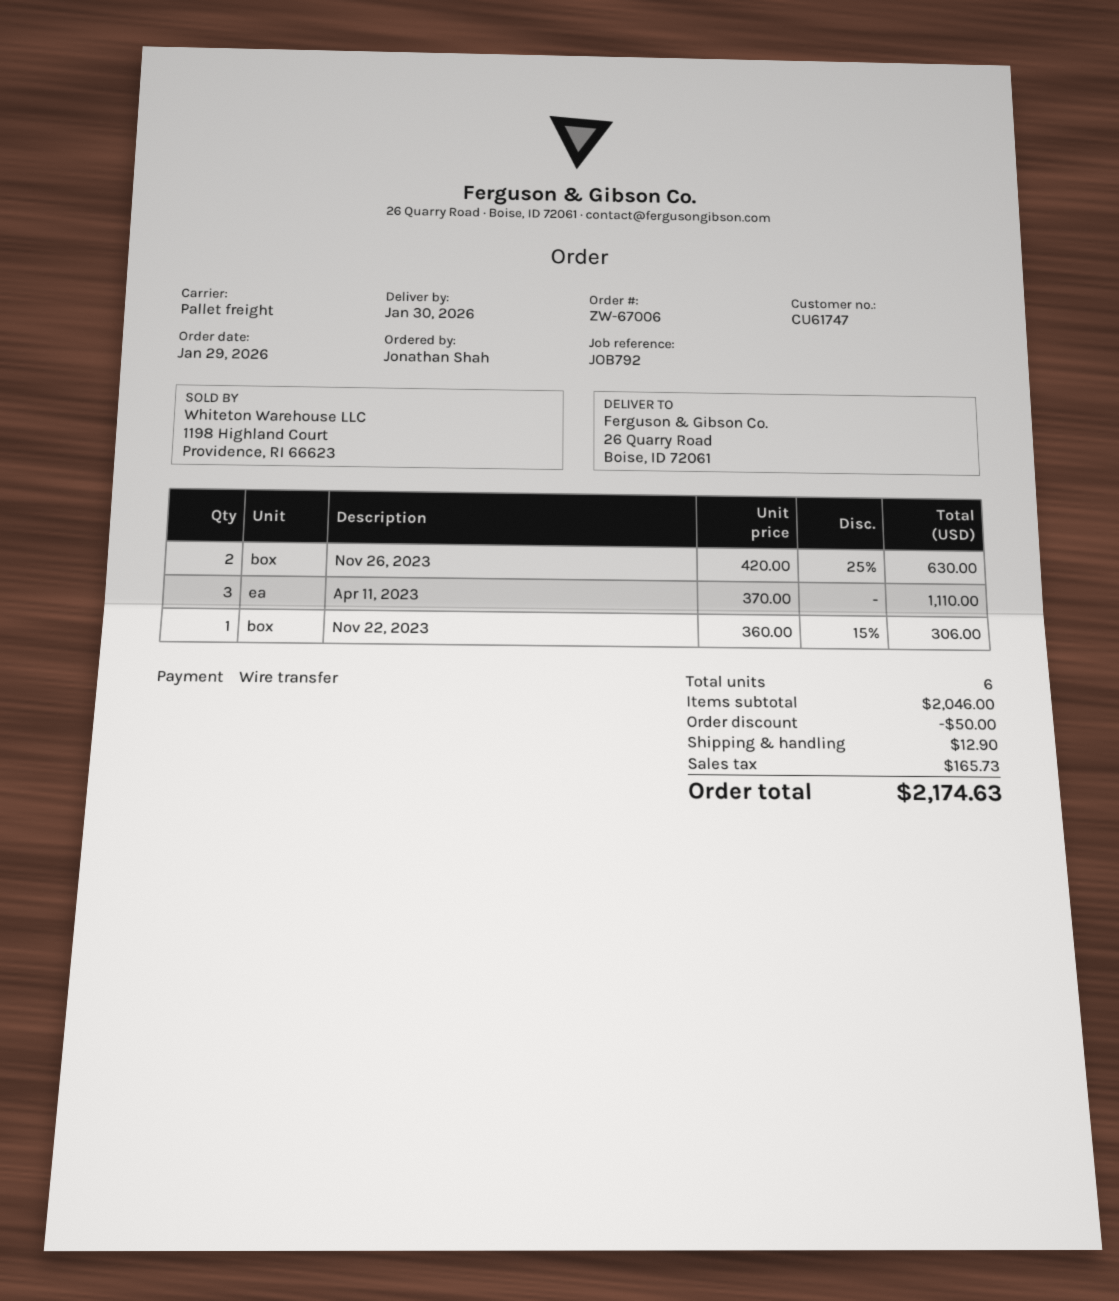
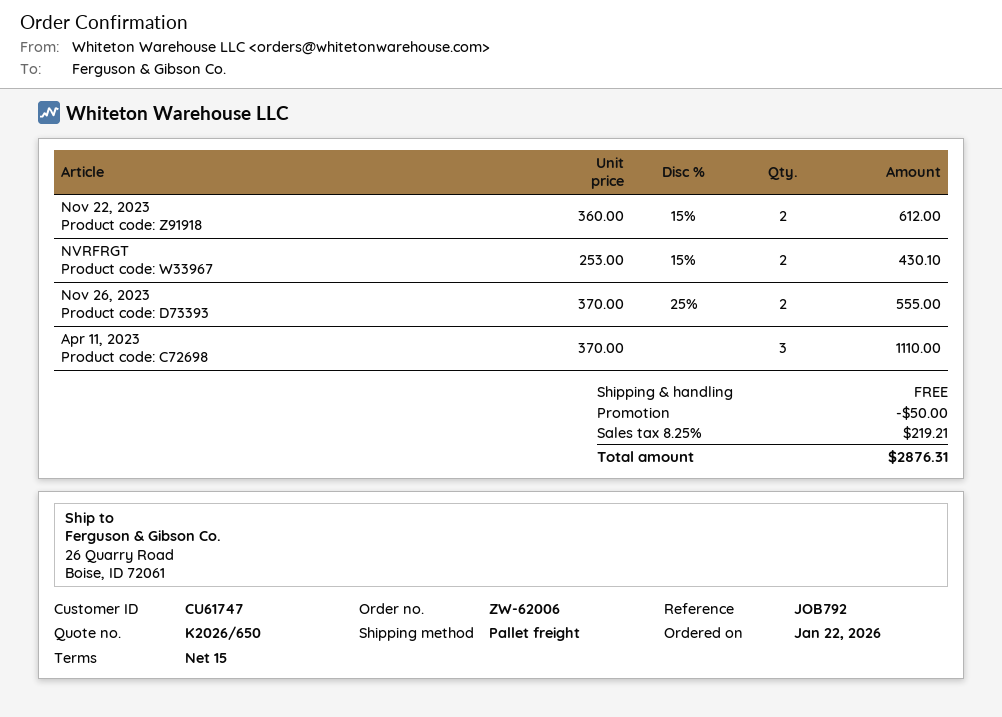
order number: ZW-67006 -> ZW-62006
order date: 2026-01-29 -> 2026-01-22
Nov 26, 2023: 2 x 420.00 - 25% = 630.00 -> 2 x 370.00 - 25% = 555.00
Nov 22, 2023: 1 x 360.00 - 15% = 306.00 -> 2 x 360.00 - 15% = 612.00
NVRFRGT: none -> 2 x 253.00 - 15% = 430.10
shipping: 12.90 -> 0.00
tax: 165.73 -> 219.21
total: 2174.63 -> 2876.31

